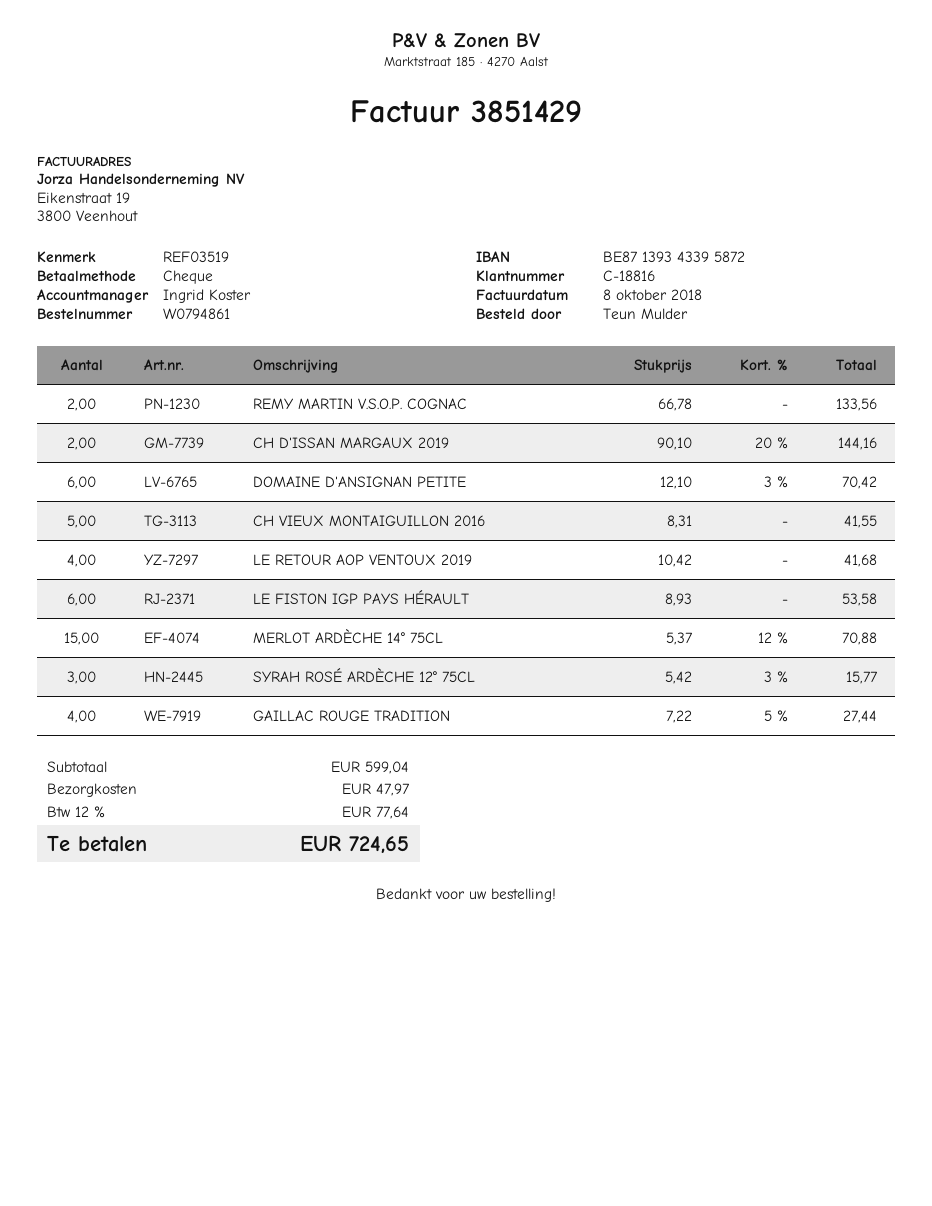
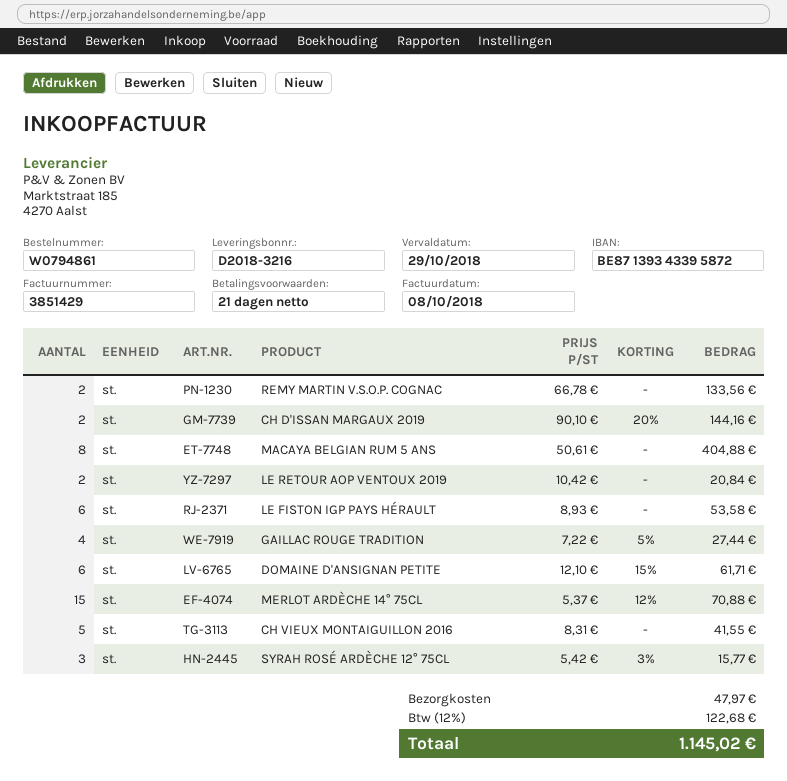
DOMAINE D'ANSIGNAN PETITE: 6 x 12.10 - 3% = 70.42 -> 6 x 12.10 - 15% = 61.71
LE RETOUR AOP VENTOUX 2019: 4 x 10.42 = 41.68 -> 2 x 10.42 = 20.84
MACAYA BELGIAN RUM 5 ANS: none -> 8 x 50.61 = 404.88
tax: 12% = 77.64 -> 12% = 122.68
total: 724.65 -> 1145.02

